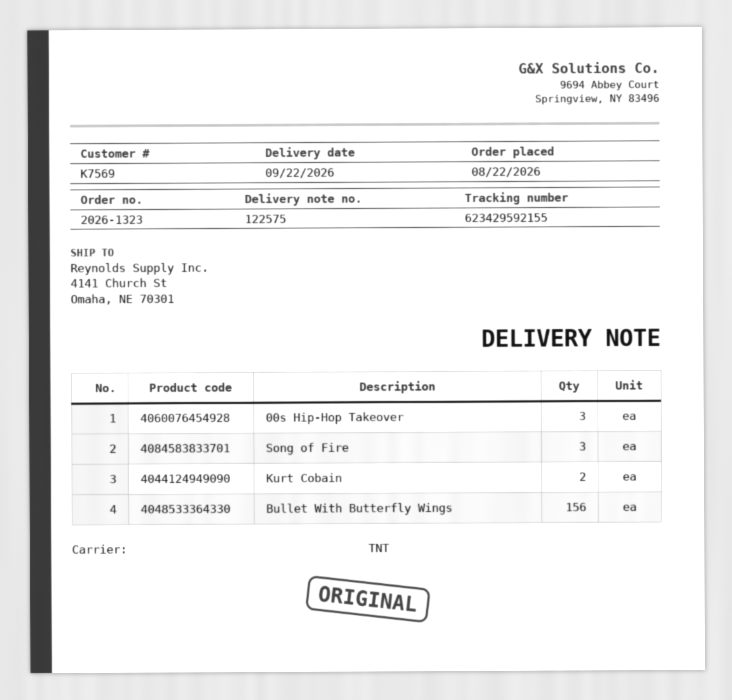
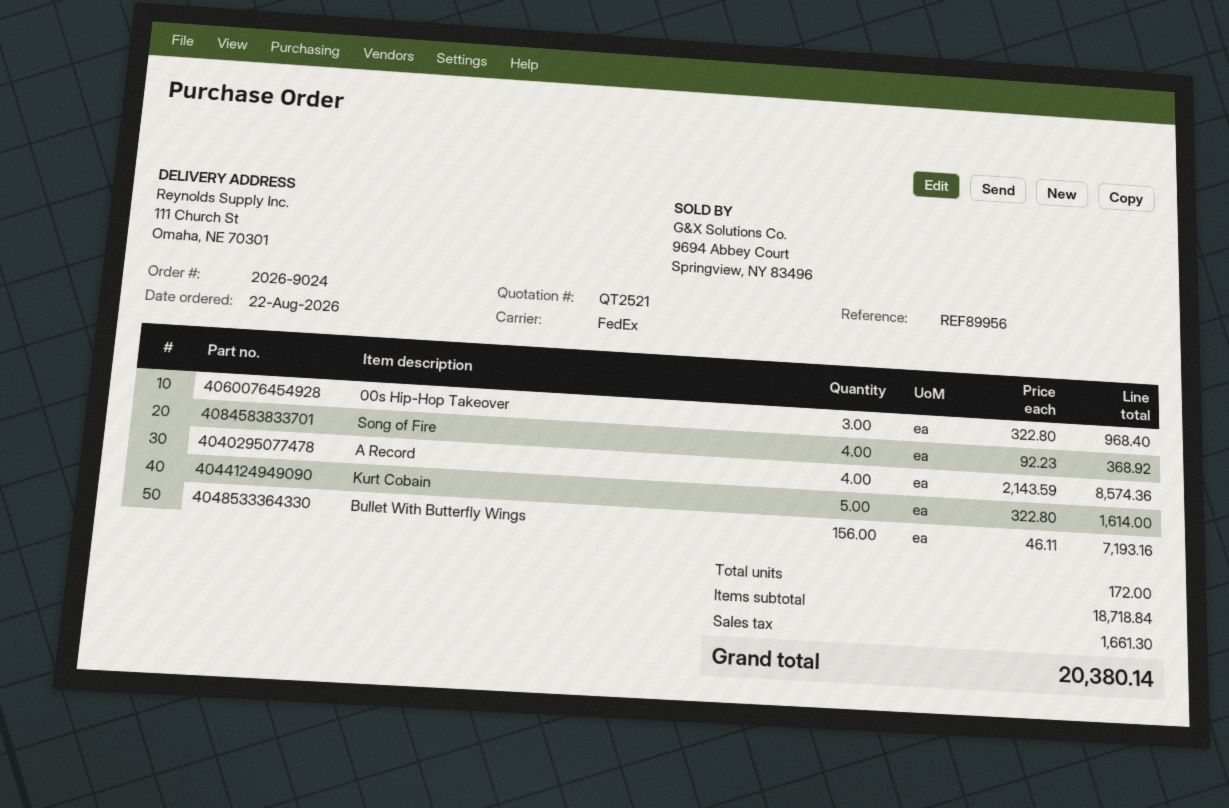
order number: 2026-1323 -> 2026-9024
shipping method: TNT -> FedEx
ship to: 4141 Church St, Omaha, NE 70301 -> 111 Church St, Omaha, NE 70301
Song of Fire: 3 -> 4
Kurt Cobain: 2 -> 5
A Record: none -> 4

